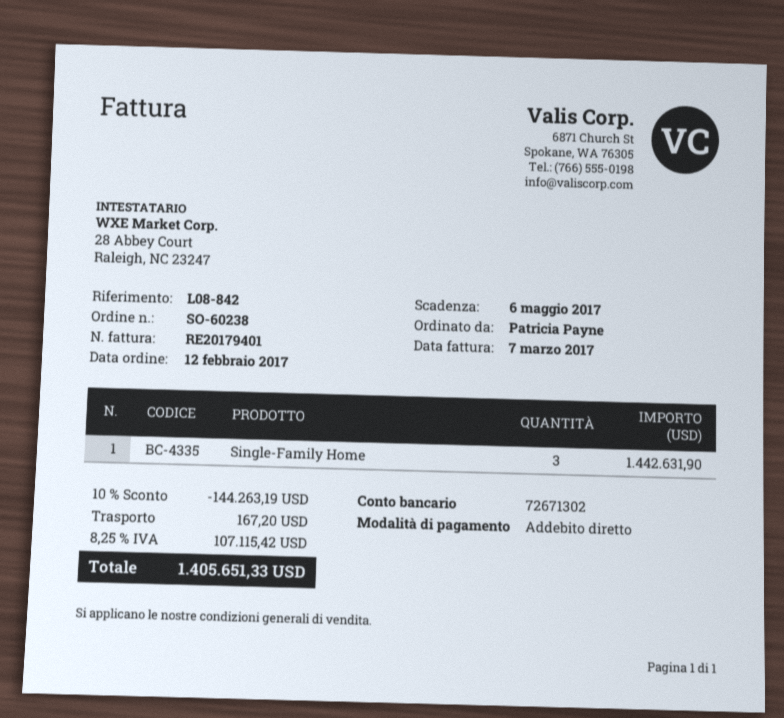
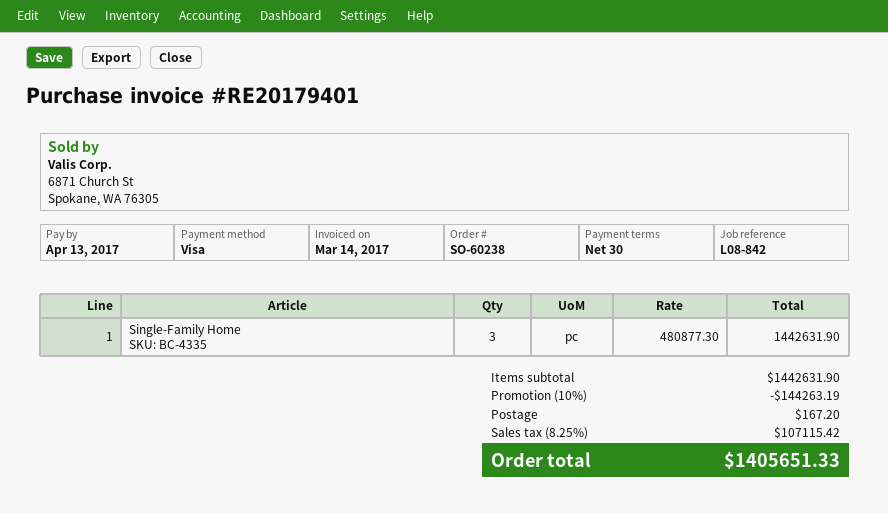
invoice date: 2017-03-07 -> 2017-03-14
due date: 2017-05-06 -> 2017-04-13
payment method: direct debit -> Visa

